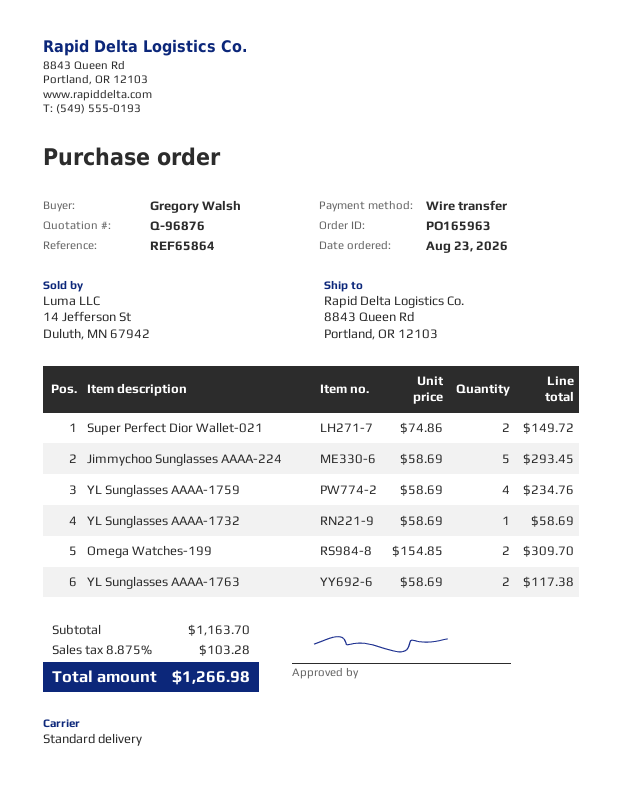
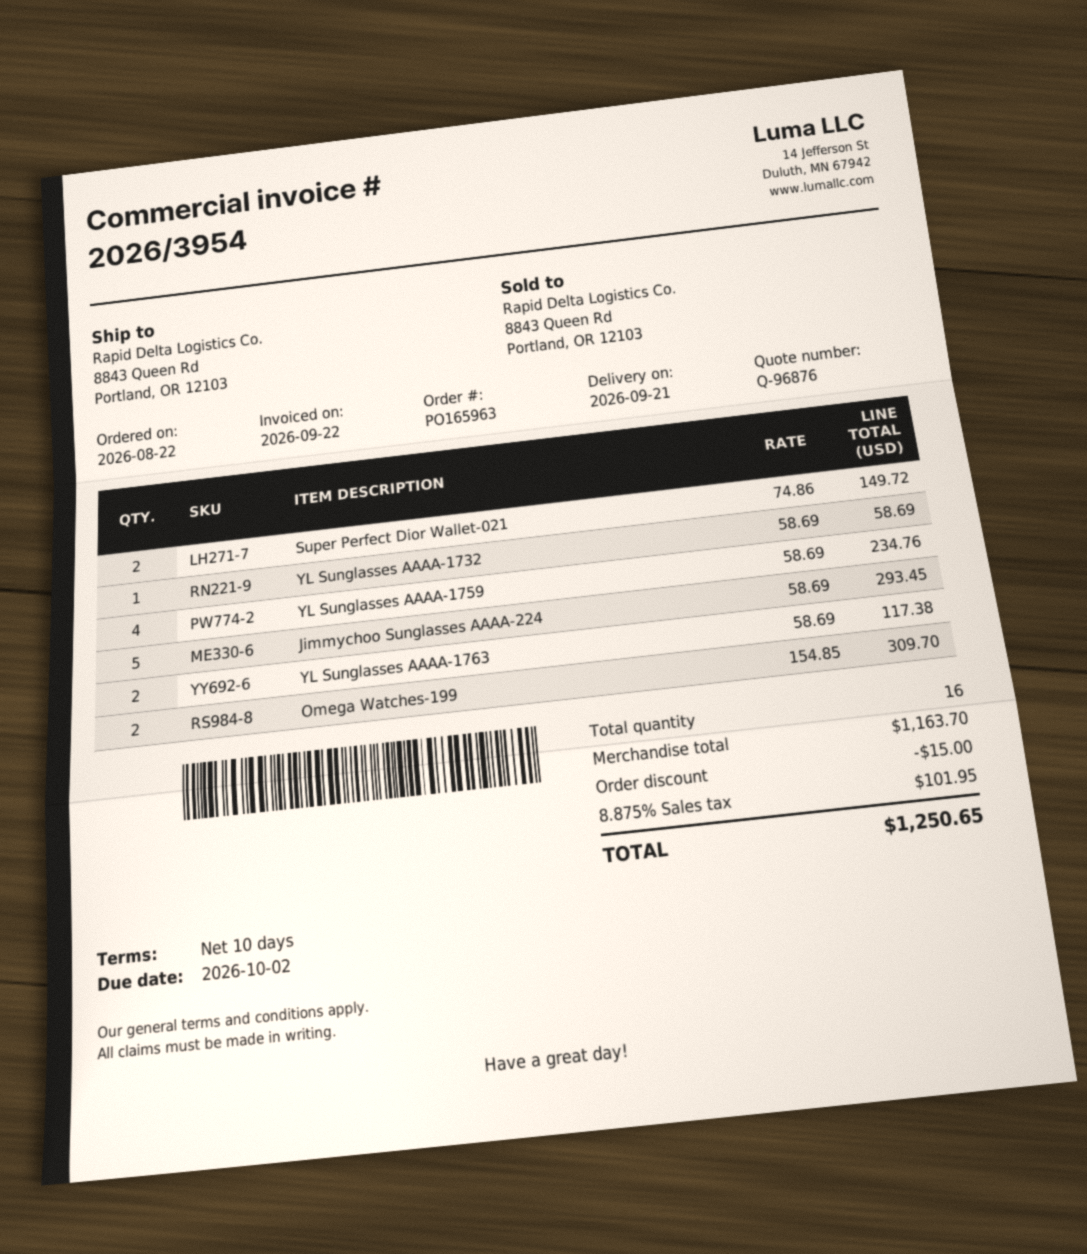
order date: 2026-08-23 -> 2026-08-22
discount: none -> 15.00
tax: 8.875% = 103.28 -> 8.875% = 101.95
total: 1266.98 -> 1250.65

